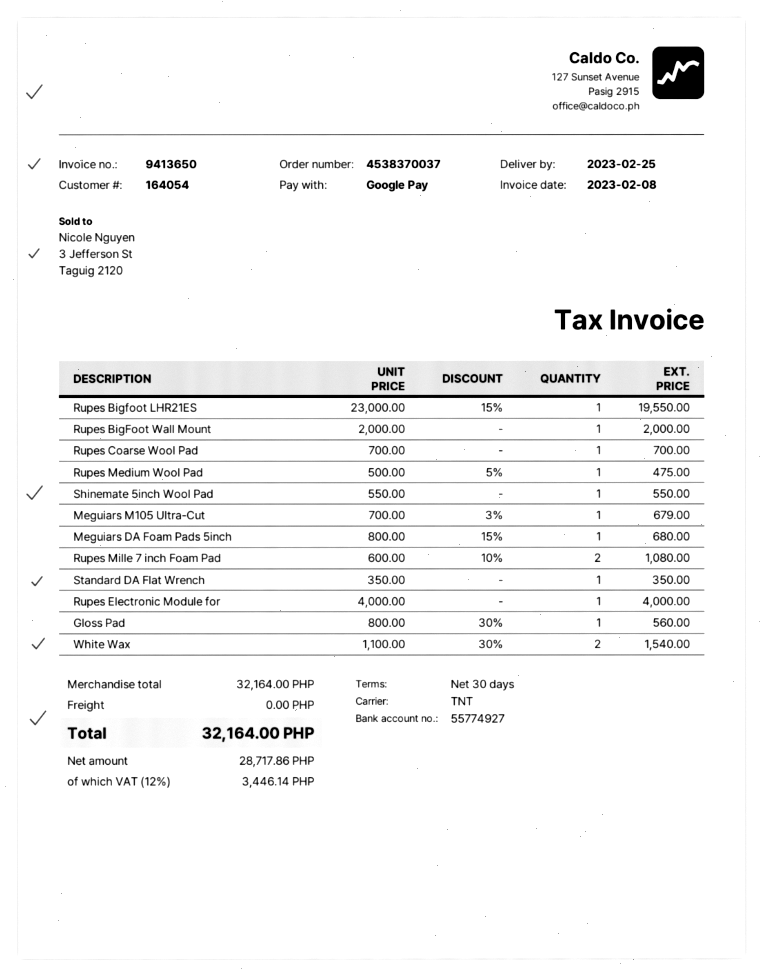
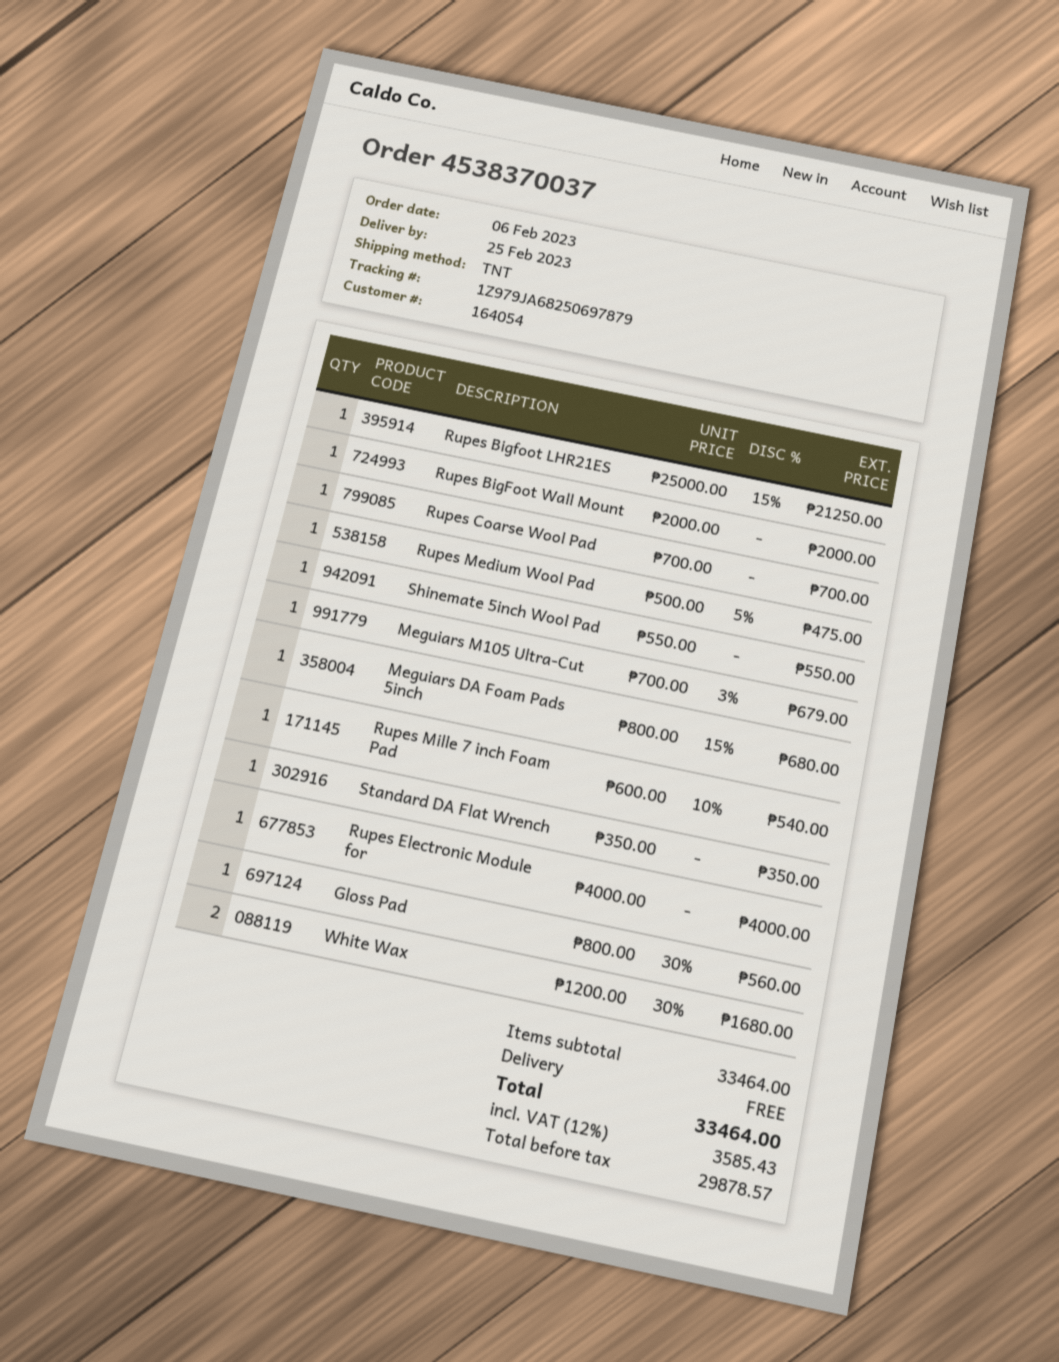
Rupes Bigfoot LHR21ES: 1 x 23000.00 - 15% = 19550.00 -> 1 x 25000.00 - 15% = 21250.00
Rupes Mille 7 inch Foam Pad: 2 x 600.00 - 10% = 1080.00 -> 1 x 600.00 - 10% = 540.00
White Wax: 2 x 1100.00 - 30% = 1540.00 -> 2 x 1200.00 - 30% = 1680.00
subtotal: 32164.00 -> 33464.00
net: 28717.86 -> 29878.57
tax: 12% = 3446.14 -> 12% = 3585.43
total: 32164.00 -> 33464.00

